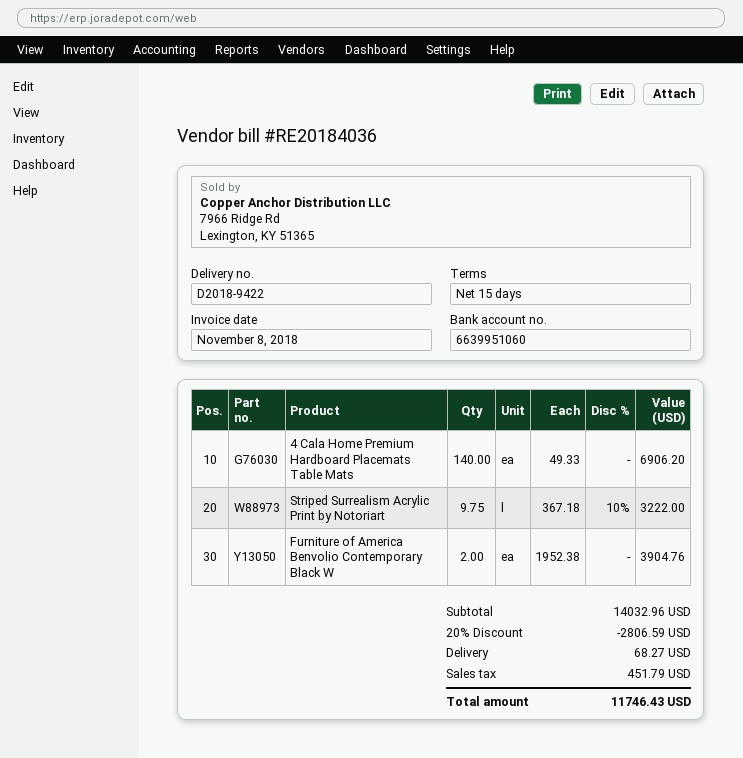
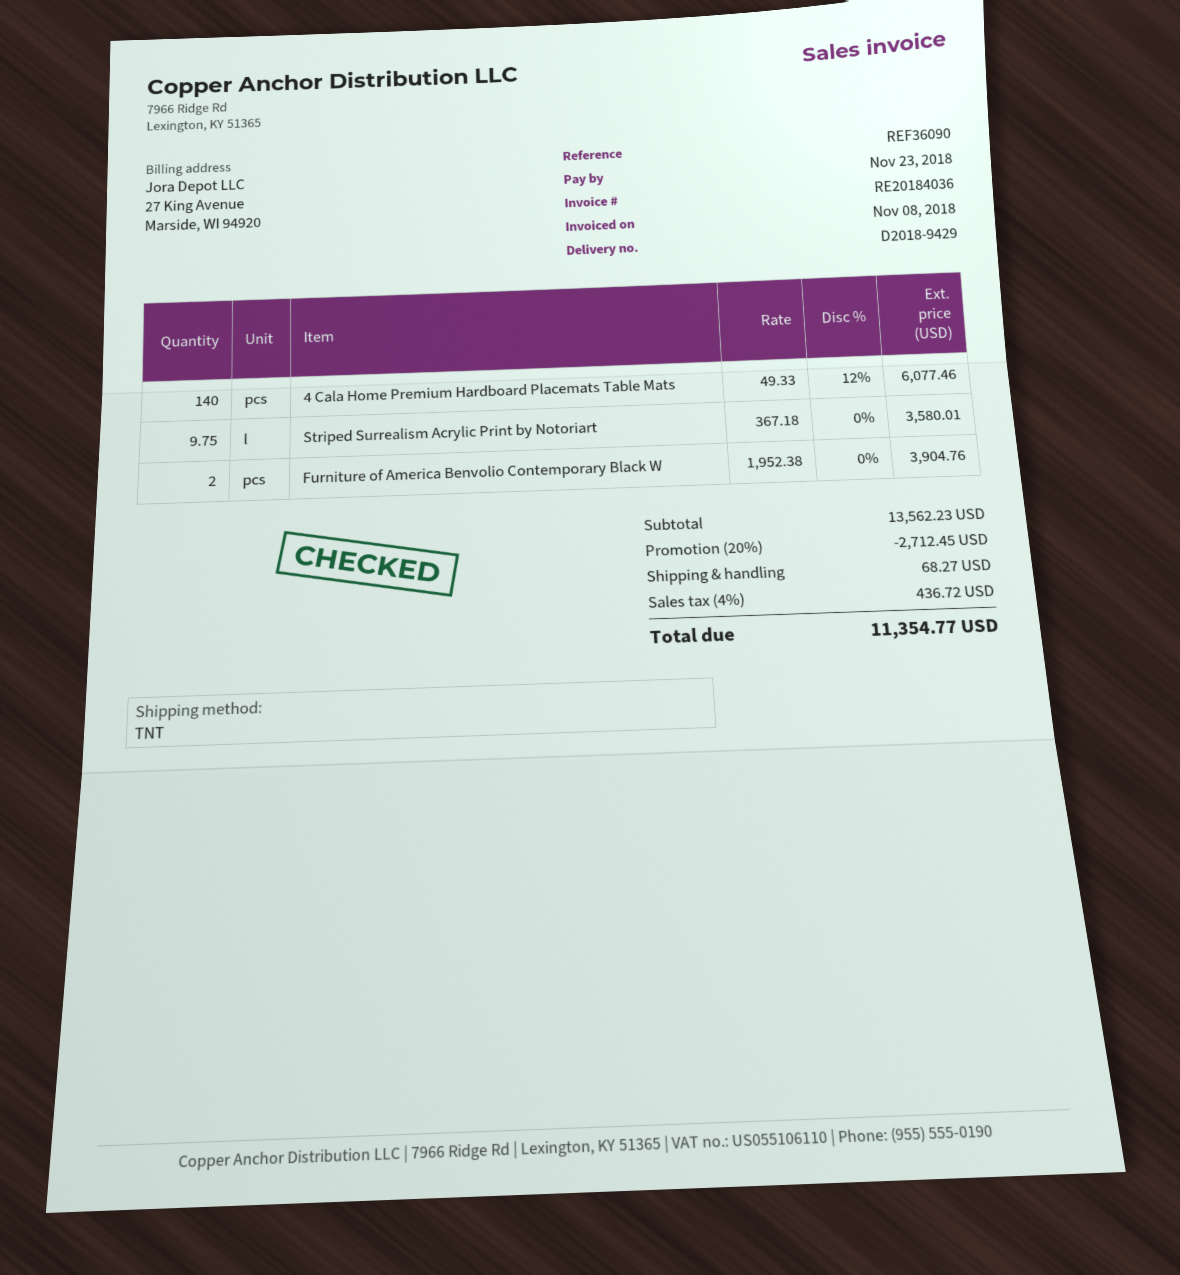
delivery note number: D2018-9422 -> D2018-9429
4 Cala Home Premium Hardboard Placemats Table Mats: 140 x 49.33 = 6906.20 -> 140 x 49.33 - 12% = 6077.46
Striped Surrealism Acrylic Print by Notoriart: 9.75 x 367.18 - 10% = 3222.00 -> 9.75 x 367.18 = 3580.01
subtotal: 14032.96 -> 13562.23
discount: 20% = 2806.59 -> 20% = 2712.45
tax: 451.79 -> 436.72
total: 11746.43 -> 11354.77

